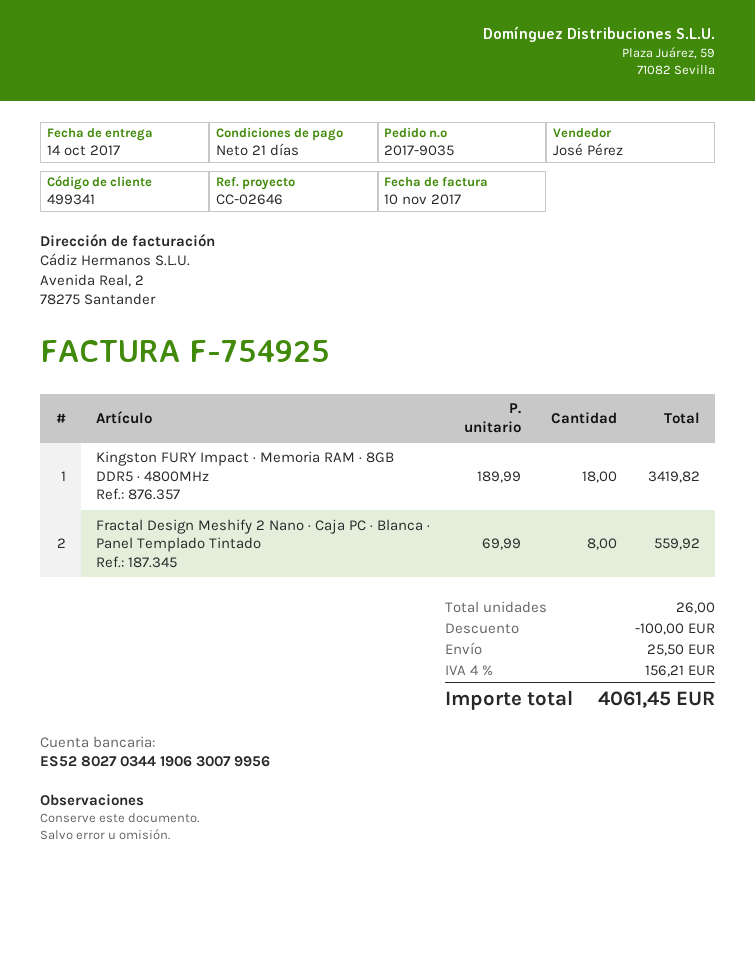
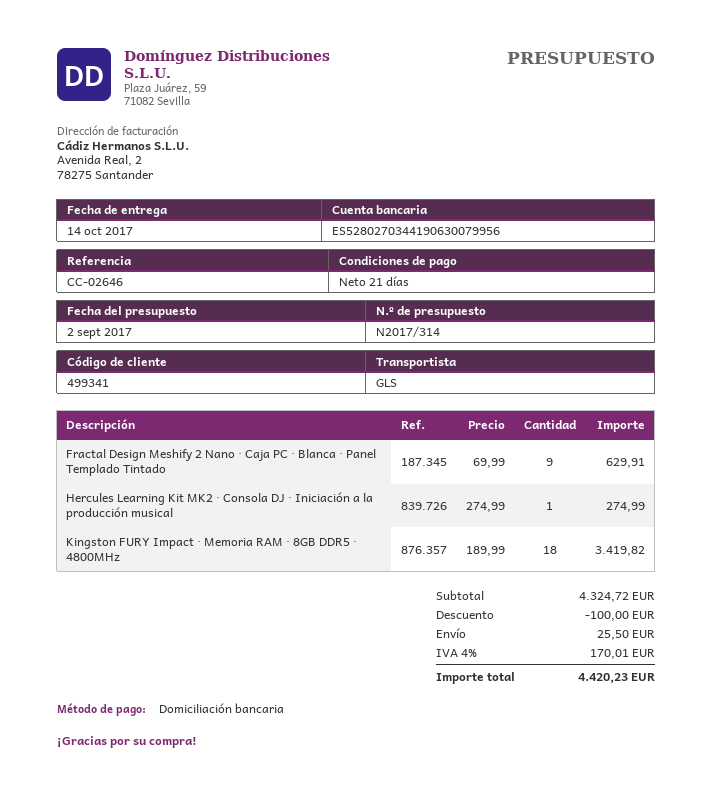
Fractal Design Meshify 2 Nano · Caja PC · Blanca · Panel Templado Tintado: 8 x 69.99 = 559.92 -> 9 x 69.99 = 629.91
Hercules Learning Kit MK2 · Consola DJ · Iniciación a la producción musical: none -> 1 x 274.99 = 274.99
tax: 4% = 156.21 -> 4% = 170.01
total: 4061.45 -> 4420.23

